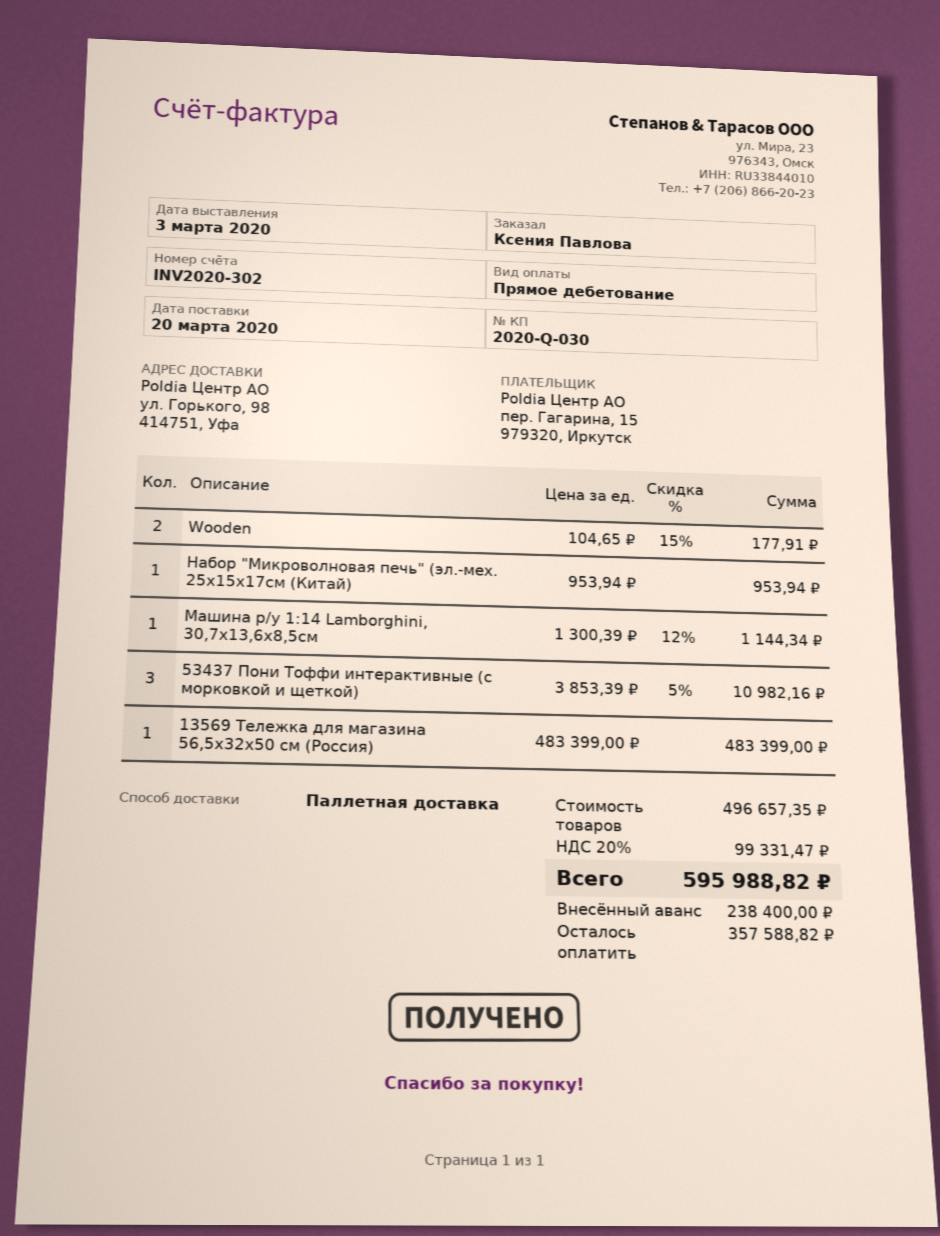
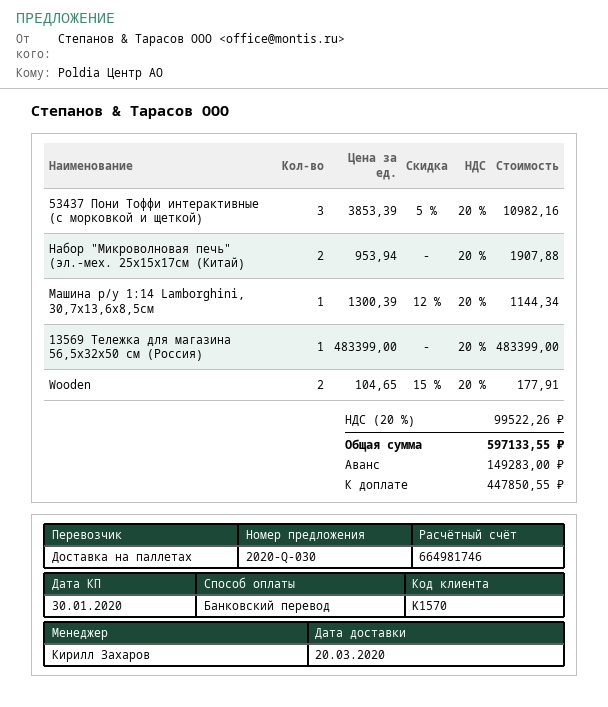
payment method: direct debit -> bank transfer
Набор "Микроволновая печь" (эл.-мех. 25х15х17см (Китай): 1 x 953.94 = 953.94 -> 2 x 953.94 = 1907.88
tax: 20% = 99331.47 -> 20% = 99522.26
total: 595988.82 -> 597133.55
deposit: 238400.00 -> 149283.00
balance: 357588.82 -> 447850.55

